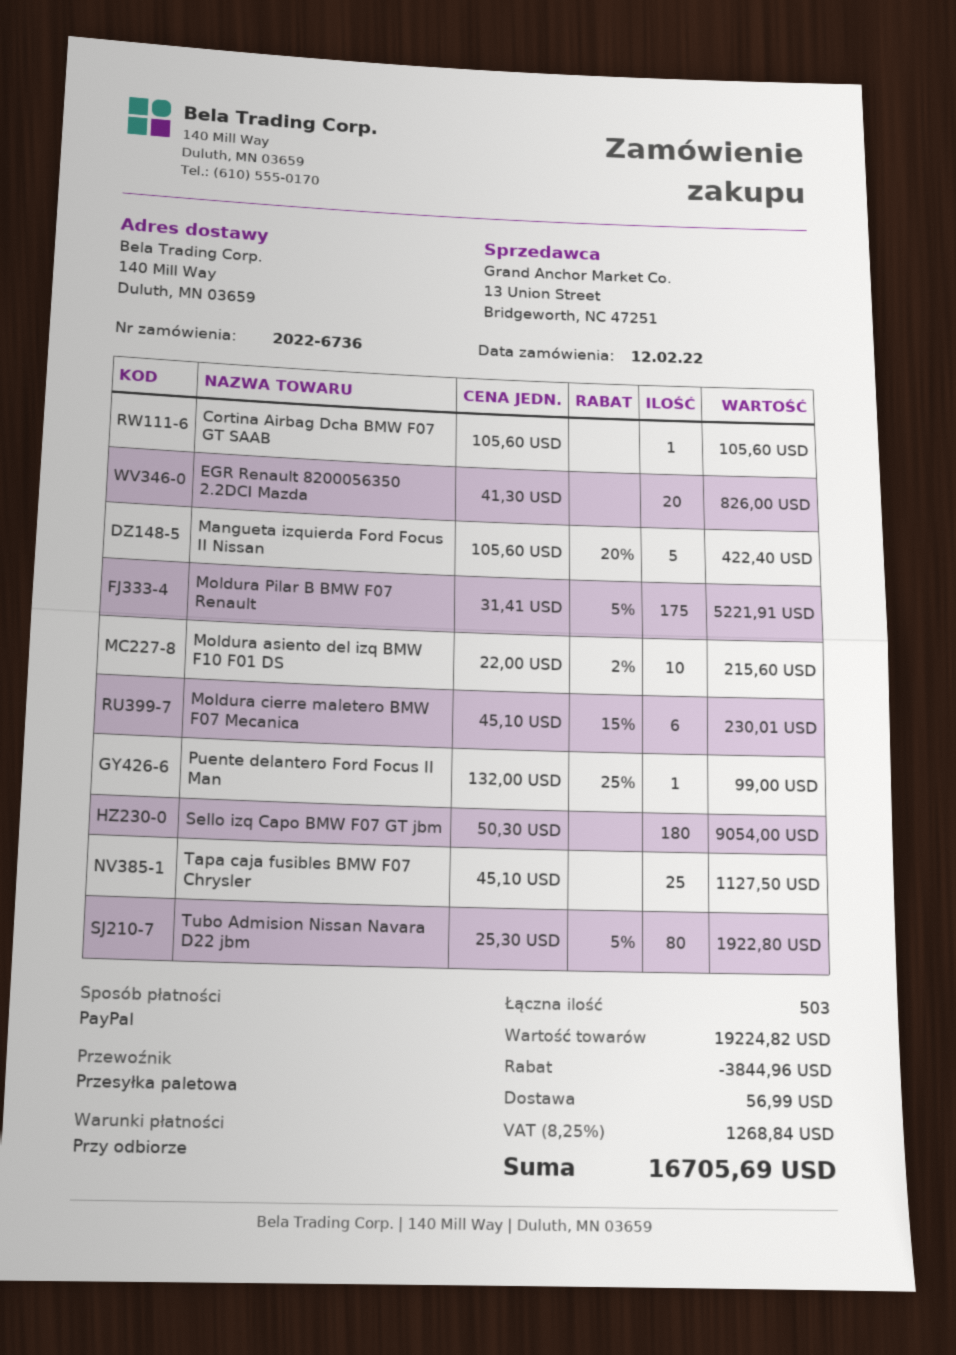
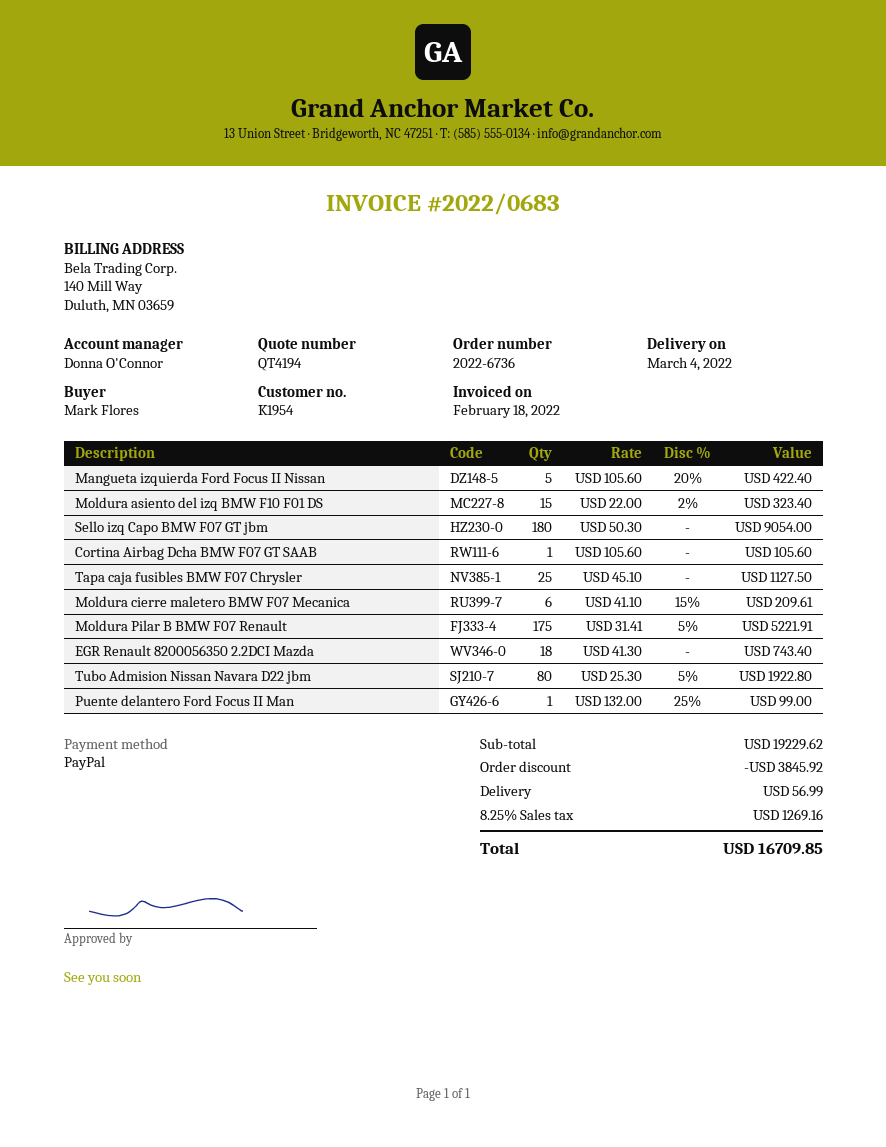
EGR Renault 8200056350 2.2DCI Mazda: 20 x 41.30 = 826.00 -> 18 x 41.30 = 743.40
Moldura asiento del izq BMW F10 F01 DS: 10 x 22.00 - 2% = 215.60 -> 15 x 22.00 - 2% = 323.40
Moldura cierre maletero BMW F07 Mecanica: 6 x 45.10 - 15% = 230.01 -> 6 x 41.10 - 15% = 209.61
subtotal: 19224.82 -> 19229.62
discount: 3844.96 -> 3845.92
tax: 8.25% = 1268.84 -> 8.25% = 1269.16
total: 16705.69 -> 16709.85

